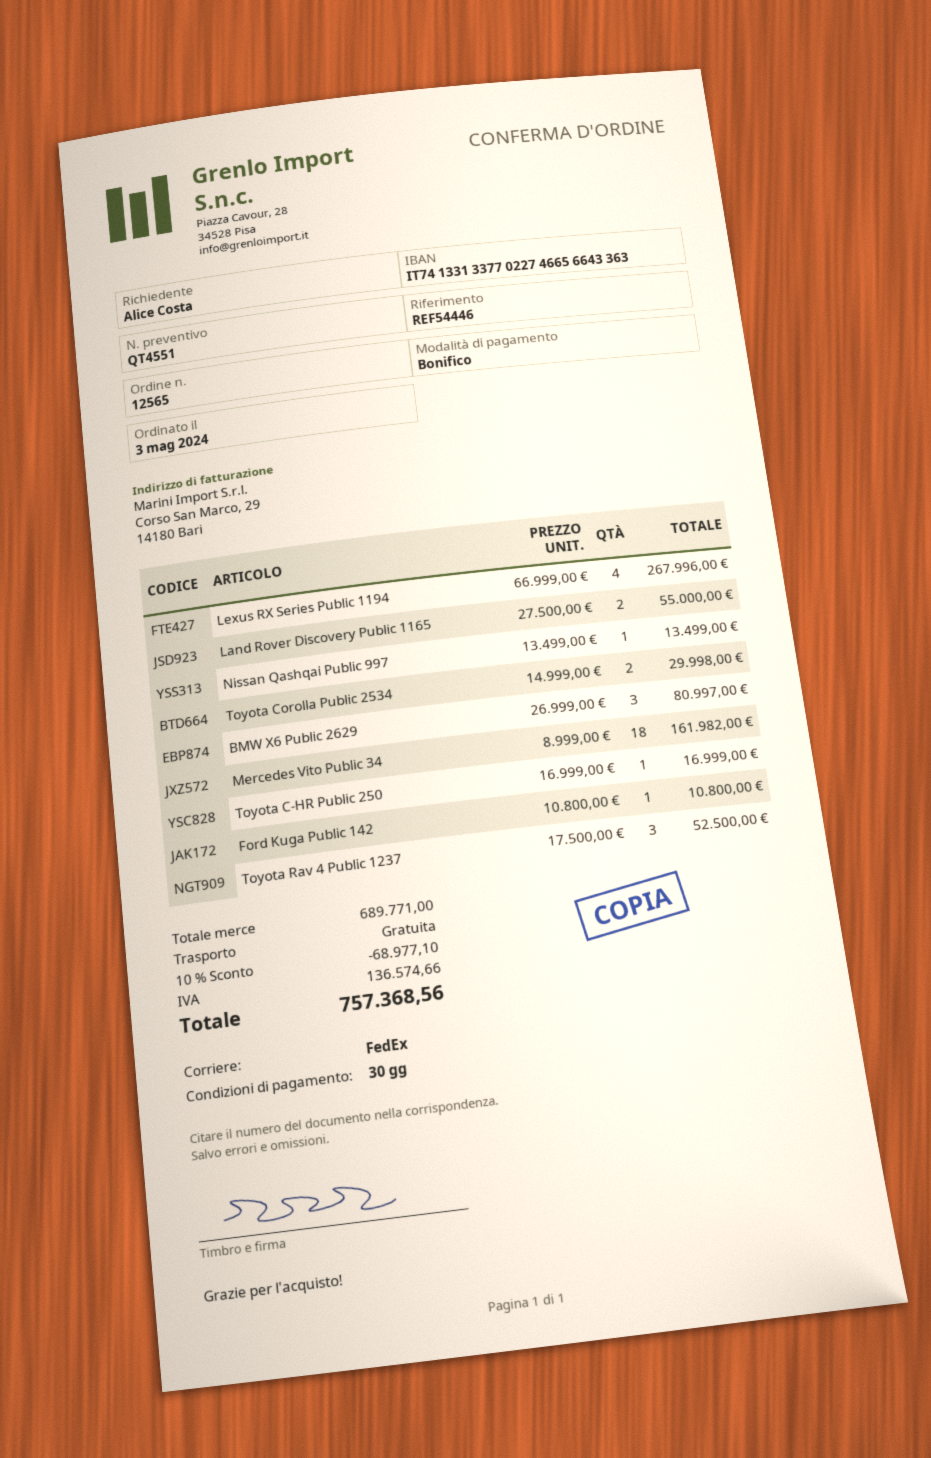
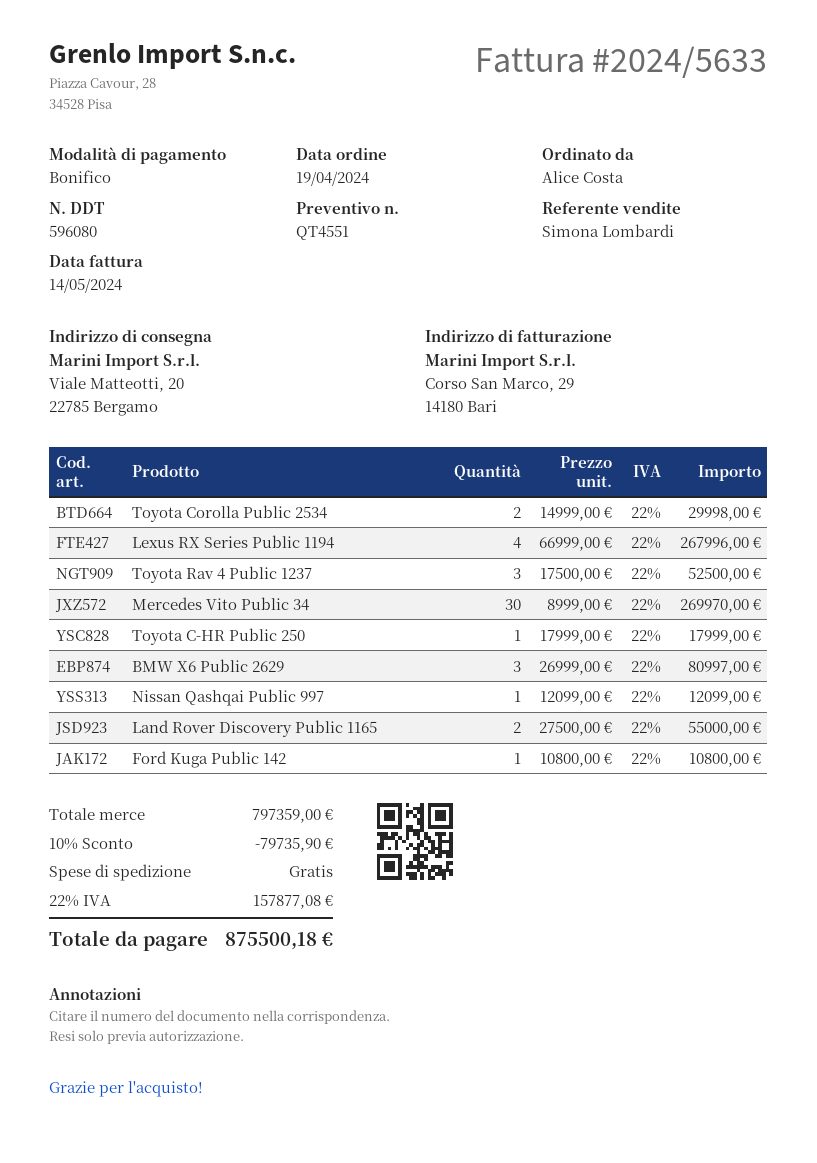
order date: 2024-05-03 -> 2024-04-19
Nissan Qashqai Public 997: 1 x 13499.00 = 13499.00 -> 1 x 12099.00 = 12099.00
Mercedes Vito Public 34: 18 x 8999.00 = 161982.00 -> 30 x 8999.00 = 269970.00
Toyota C-HR Public 250: 1 x 16999.00 = 16999.00 -> 1 x 17999.00 = 17999.00
subtotal: 689771.00 -> 797359.00
discount: 10% = 68977.10 -> 10% = 79735.90
tax: 136574.66 -> 157877.08
total: 757368.56 -> 875500.18

